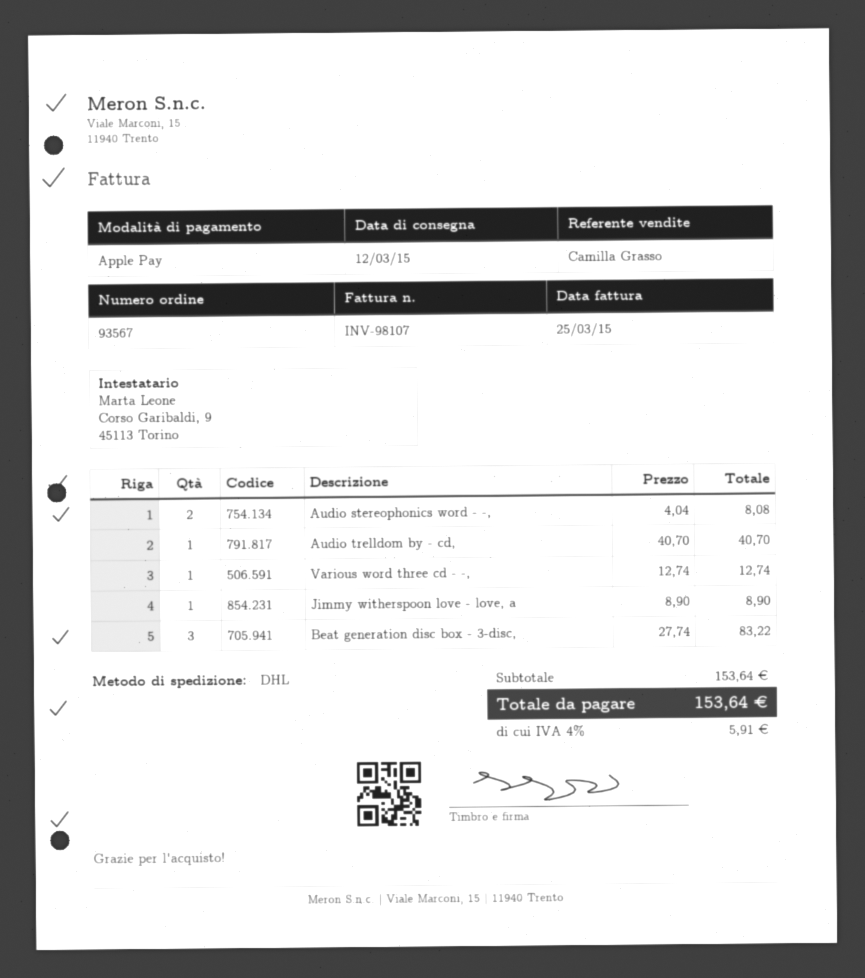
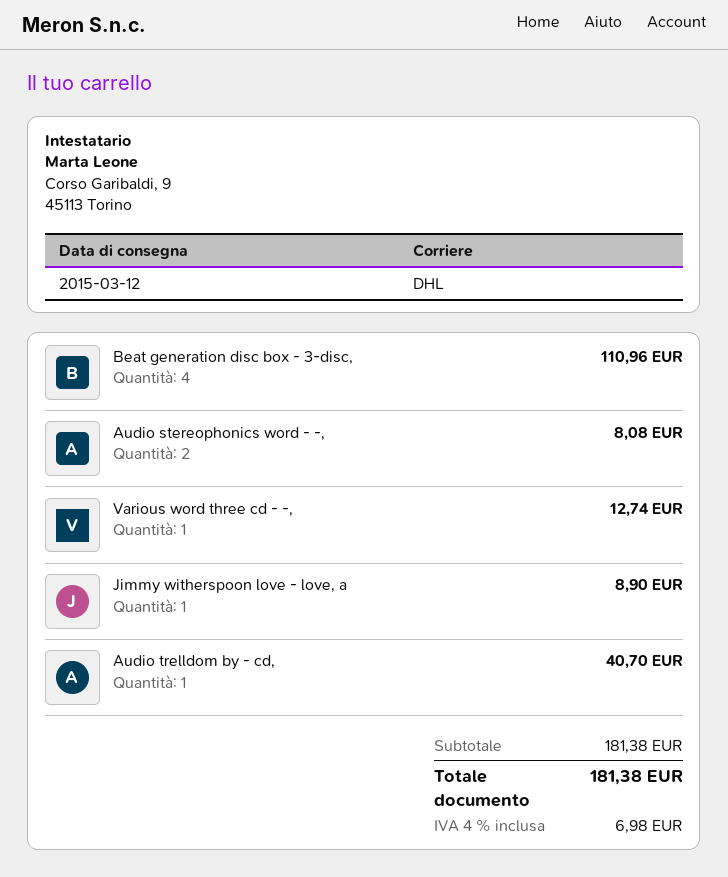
Beat generation disc box - 3-disc,: 3 for 83.22 -> 4 for 110.96
subtotal: 153.64 -> 181.38
tax: 4% = 5.91 -> 4% = 6.98
total: 153.64 -> 181.38

